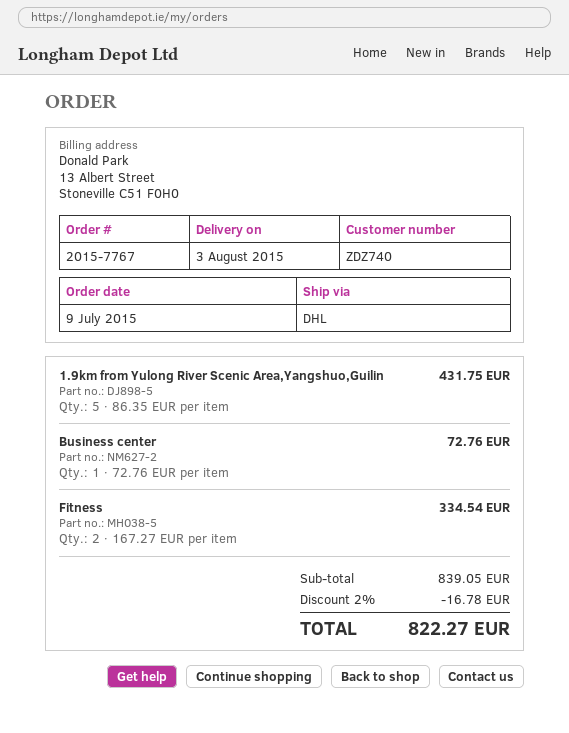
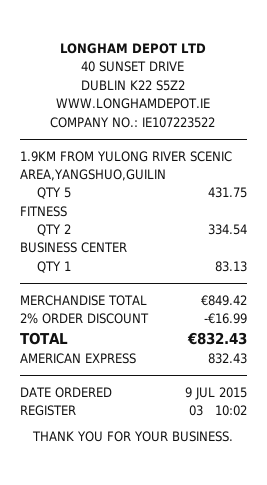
Business center: 1 for 72.76 -> 1 for 83.13
subtotal: 839.05 -> 849.42
discount: 2% = 16.78 -> 2% = 16.99
total: 822.27 -> 832.43

